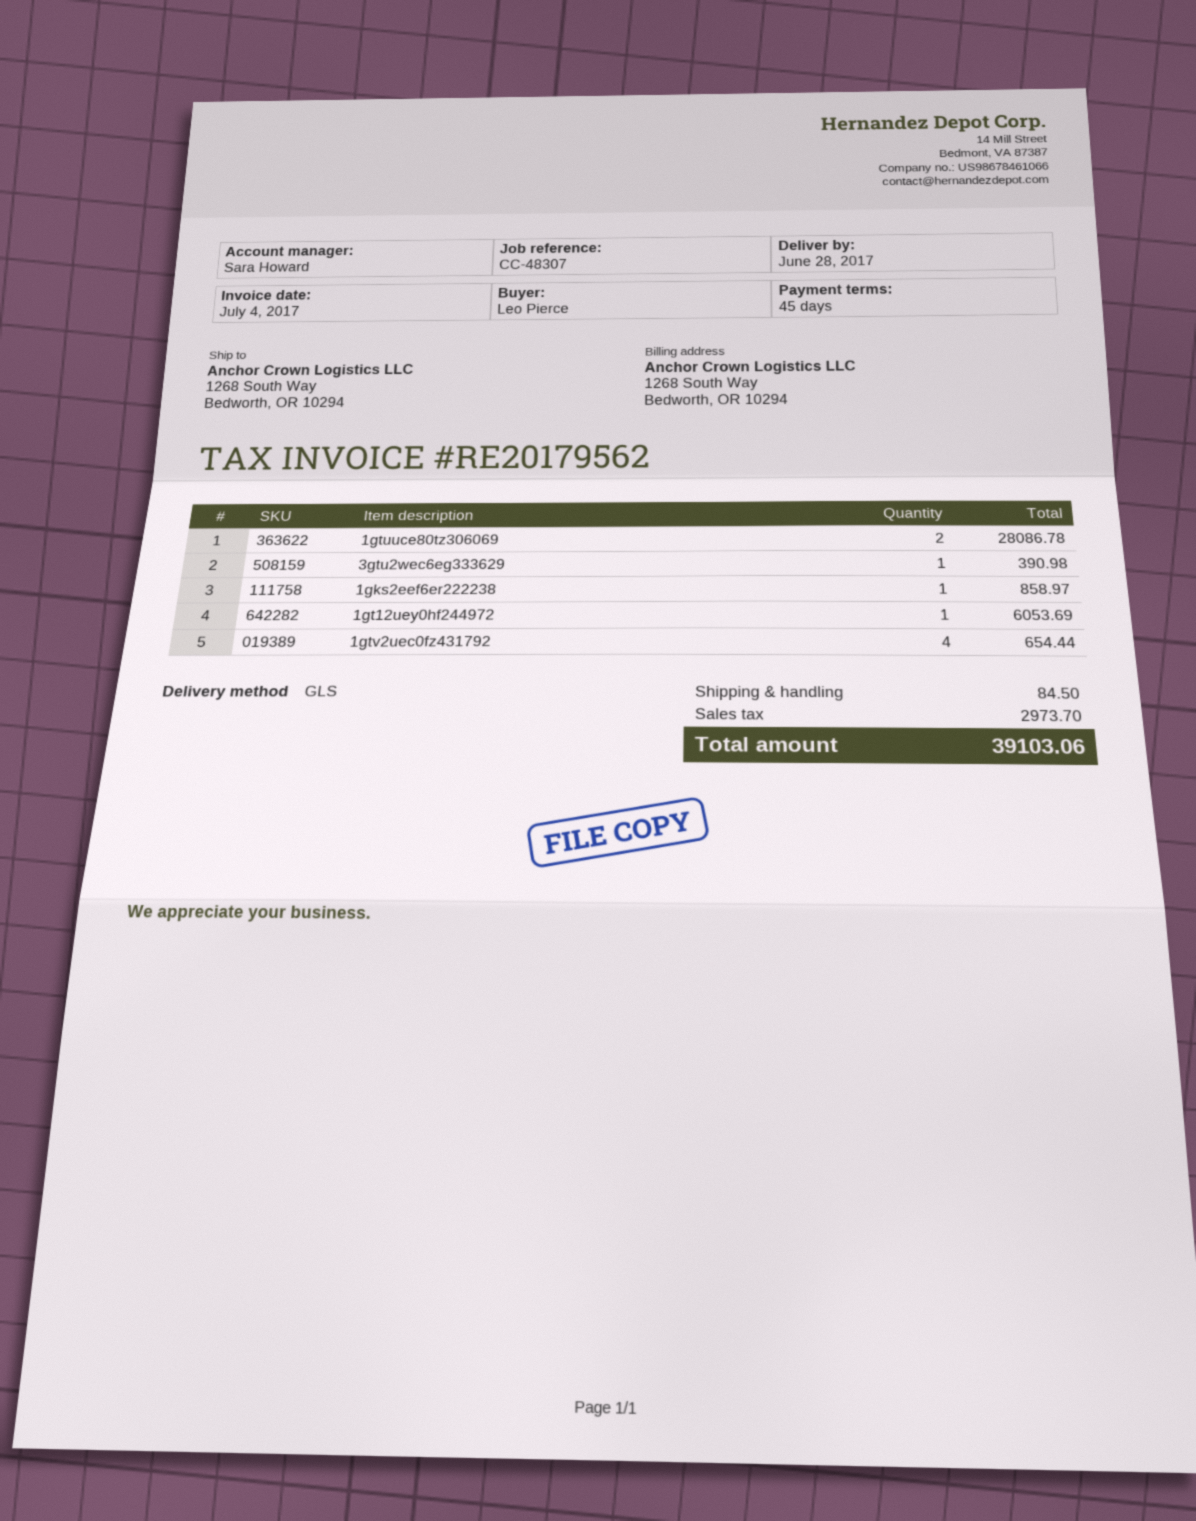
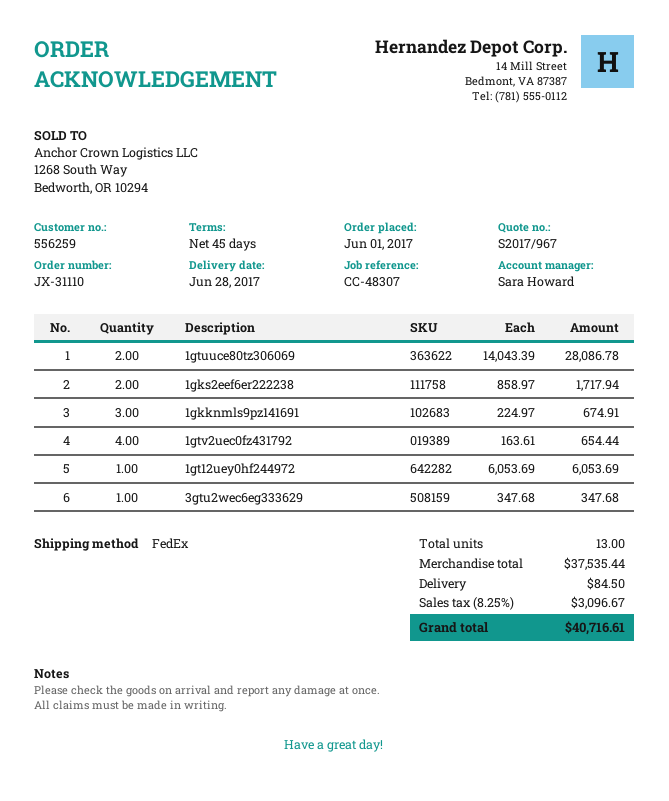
shipping method: GLS -> FedEx
3gtu2wec6eg333629: 1 for 390.98 -> 1 for 347.68
1gks2eef6er222238: 1 for 858.97 -> 2 for 1717.94
1gkknmls9pz141691: none -> 3 for 674.91
tax: 2973.70 -> 3096.67
total: 39103.06 -> 40716.61

